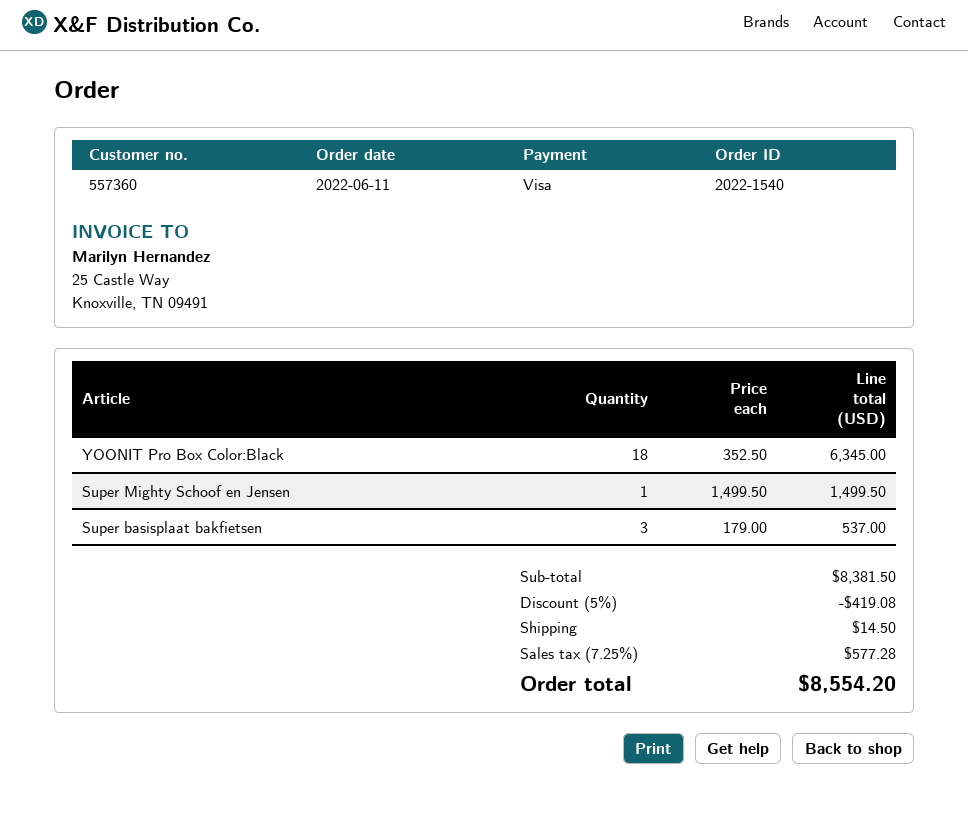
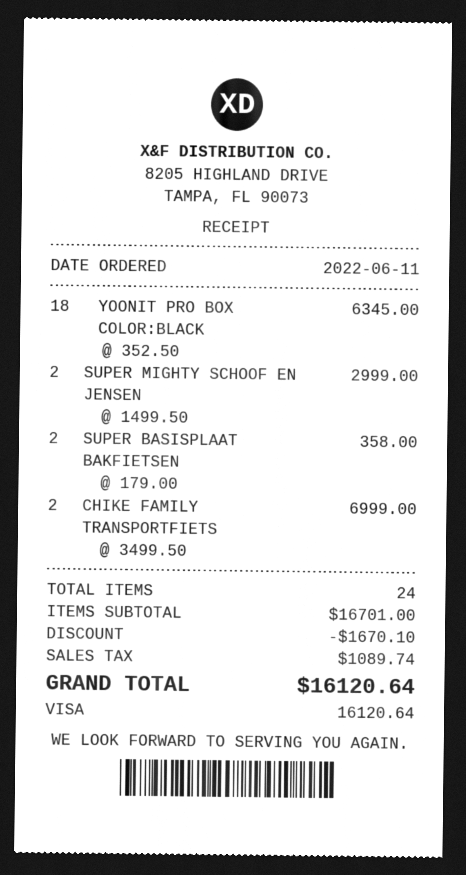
Super Mighty Schoof en Jensen: 1 x 1499.50 = 1499.50 -> 2 x 1499.50 = 2999.00
Super basisplaat bakfietsen: 3 x 179.00 = 537.00 -> 2 x 179.00 = 358.00
CHIKE FAMILY TRANSPORTFIETS: none -> 2 x 3499.50 = 6999.00
subtotal: 8381.50 -> 16701.00
discount: 419.08 -> 1670.10
shipping: 14.50 -> none
tax: 577.28 -> 1089.74
total: 8554.20 -> 16120.64

